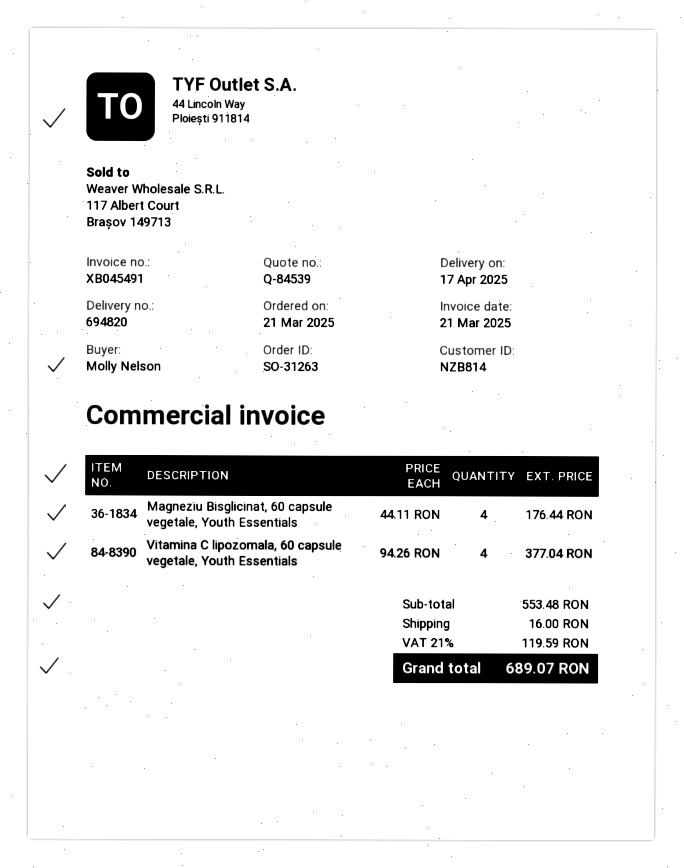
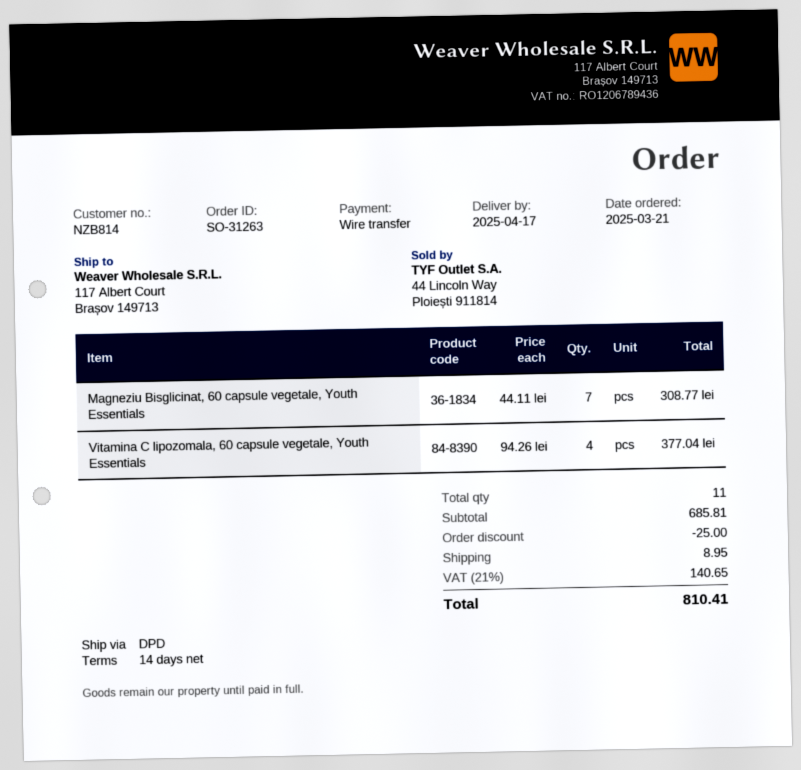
Magneziu Bisglicinat, 60 capsule vegetale, Youth Essentials: 4 x 44.11 = 176.44 -> 7 x 44.11 = 308.77
subtotal: 553.48 -> 685.81
discount: none -> 25.00
shipping: 16.00 -> 8.95
tax: 21% = 119.59 -> 21% = 140.65
total: 689.07 -> 810.41

